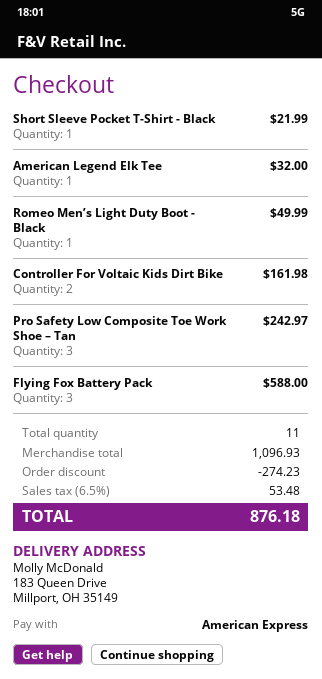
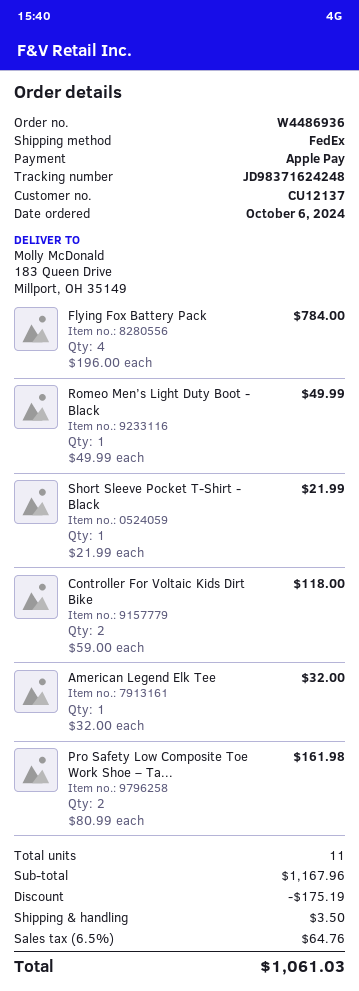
payment method: American Express -> Apple Pay
Controller For Voltaic Kids Dirt Bike: 2 for 161.98 -> 2 for 118.00
Pro Safety Low Composite Toe Work Shoe – Tan: 3 for 242.97 -> 2 for 161.98
Flying Fox Battery Pack: 3 for 588.00 -> 4 for 784.00
subtotal: 1096.93 -> 1167.96
discount: 274.23 -> 175.19
shipping: none -> 3.50
tax: 6.5% = 53.48 -> 6.5% = 64.76
total: 876.18 -> 1061.03

